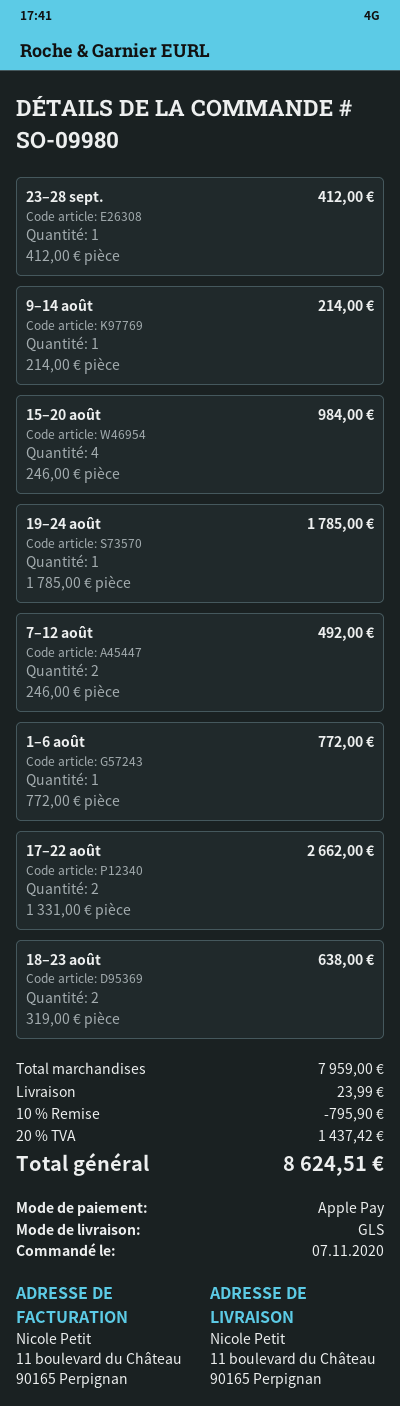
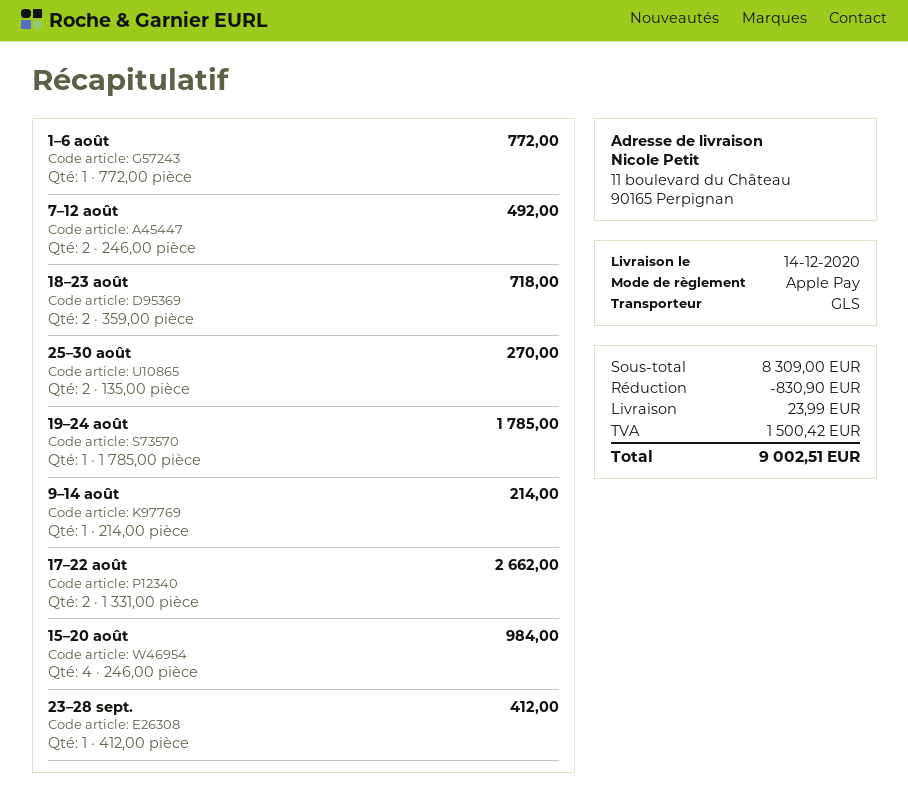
18–23 août: 2 x 319.00 = 638.00 -> 2 x 359.00 = 718.00
25–30 août: none -> 2 x 135.00 = 270.00
subtotal: 7959.00 -> 8309.00
discount: 795.90 -> 830.90
tax: 1437.42 -> 1500.42
total: 8624.51 -> 9002.51

